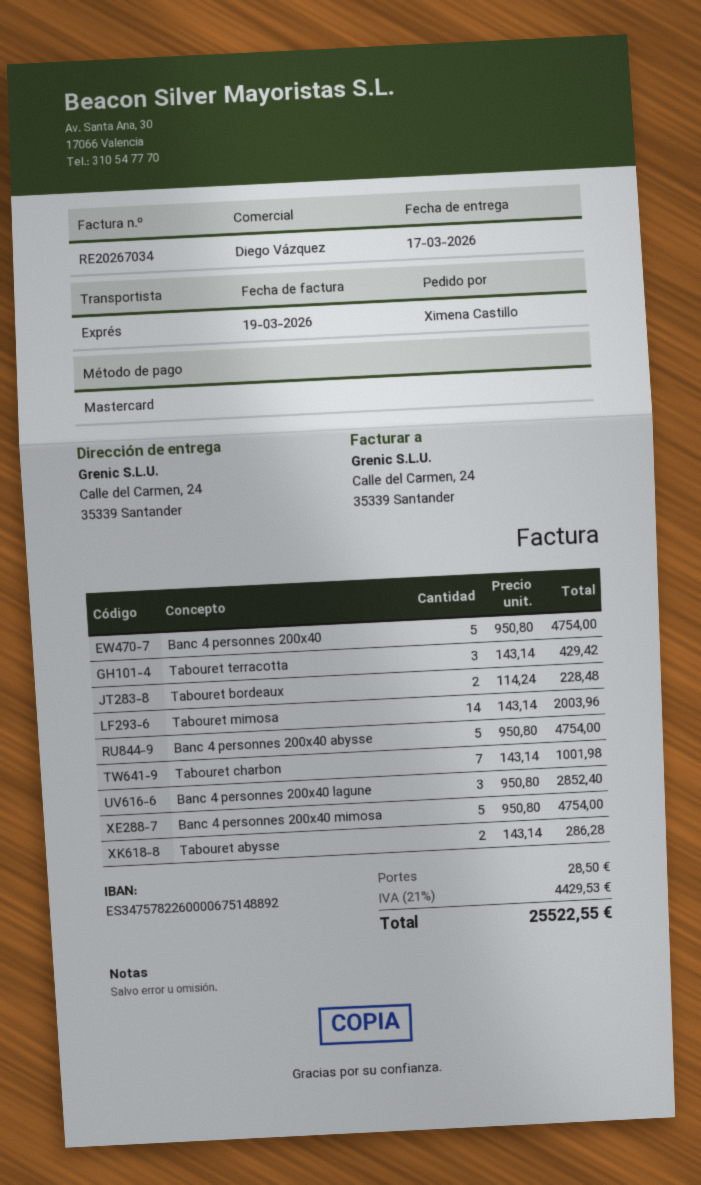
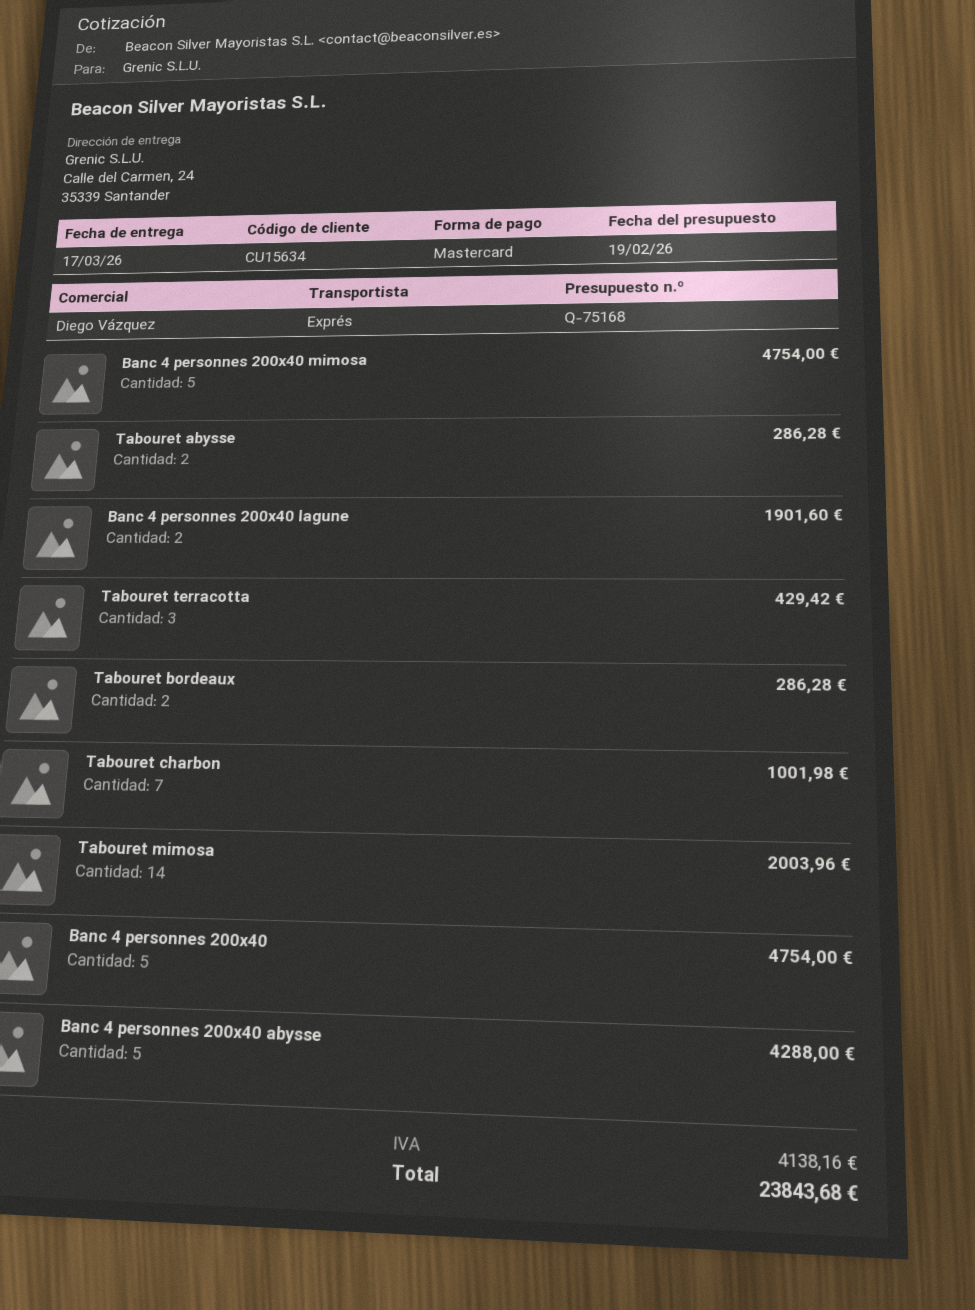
Tabouret bordeaux: 2 for 228.48 -> 2 for 286.28
Banc 4 personnes 200x40 abysse: 5 for 4754.00 -> 5 for 4288.00
Banc 4 personnes 200x40 lagune: 3 for 2852.40 -> 2 for 1901.60
shipping: 28.50 -> none
tax: 4429.53 -> 4138.16
total: 25522.55 -> 23843.68

